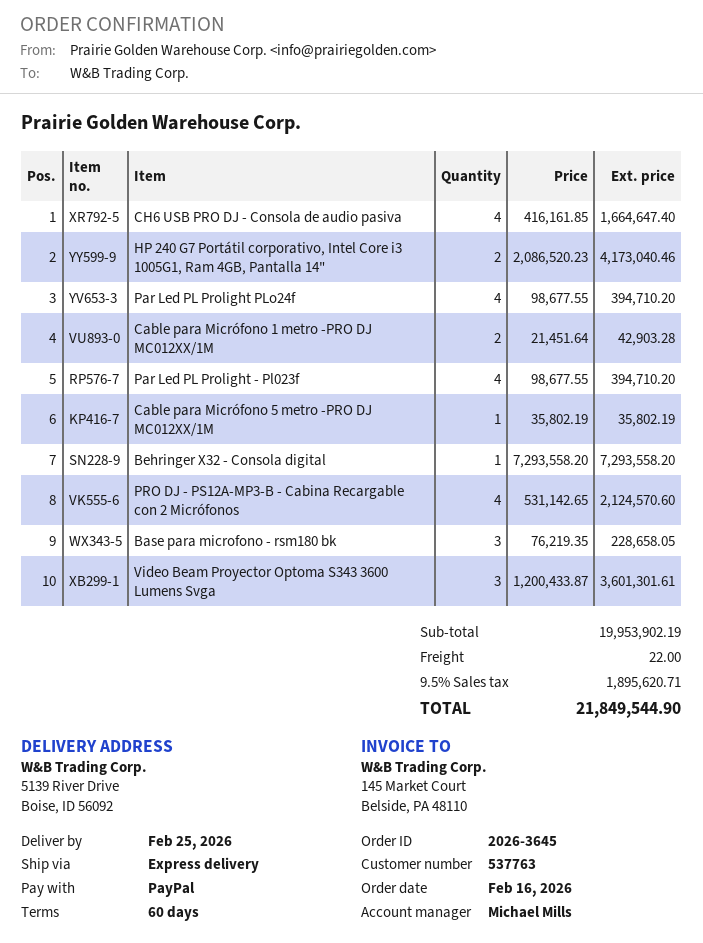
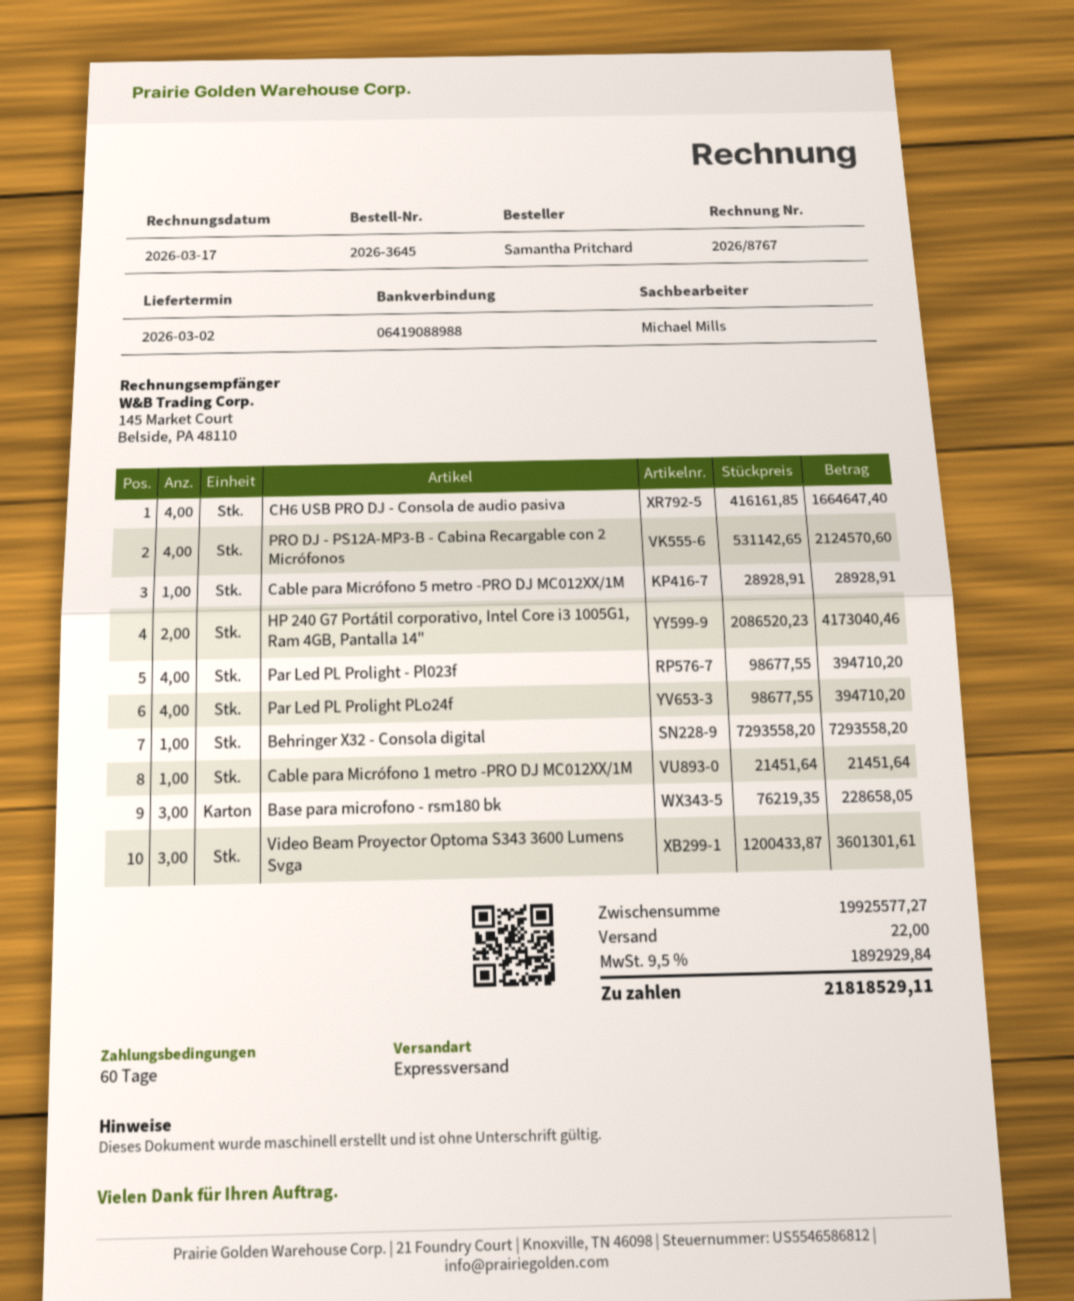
delivery date: 2026-02-25 -> 2026-03-02
Cable para Micrófono 1 metro -PRO DJ MC012XX/1M: 2 x 21451.64 = 42903.28 -> 1 x 21451.64 = 21451.64
Cable para Micrófono 5 metro -PRO DJ MC012XX/1M: 1 x 35802.19 = 35802.19 -> 1 x 28928.91 = 28928.91
subtotal: 19953902.19 -> 19925577.27
tax: 9.5% = 1895620.71 -> 9.5% = 1892929.84
total: 21849544.90 -> 21818529.11

